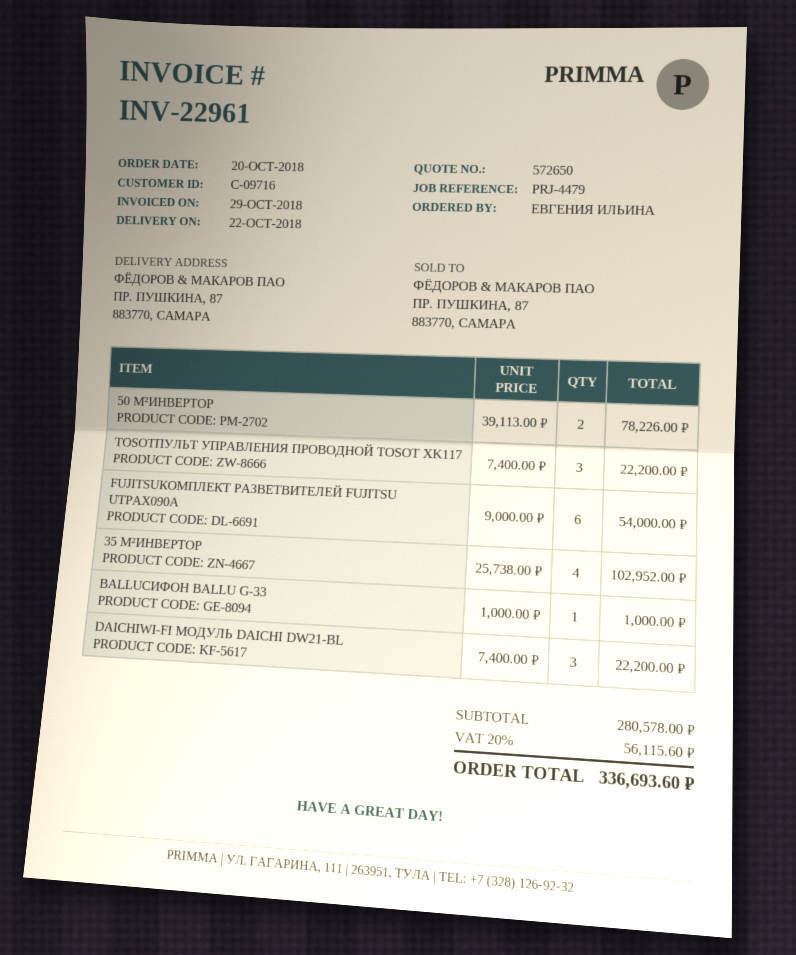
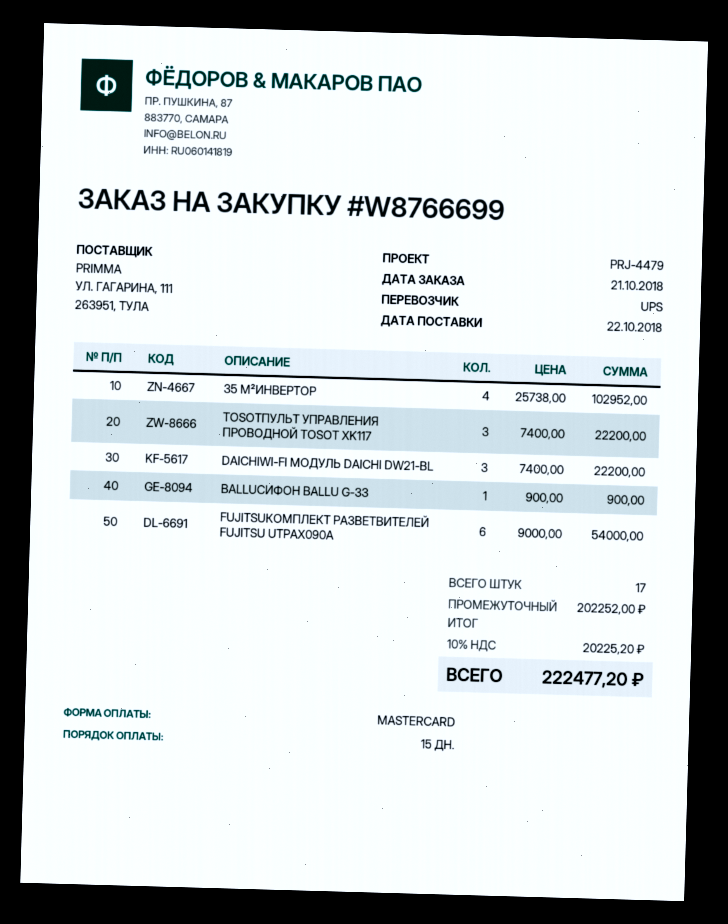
order date: 2018-10-20 -> 2018-10-21
50 М²ИНВЕРТОР: 2 x 39113.00 = 78226.00 -> none
BALLUСИФОН BALLU G-33: 1 x 1000.00 = 1000.00 -> 1 x 900.00 = 900.00
subtotal: 280578.00 -> 202252.00
tax: 20% = 56115.60 -> 10% = 20225.20
total: 336693.60 -> 222477.20

